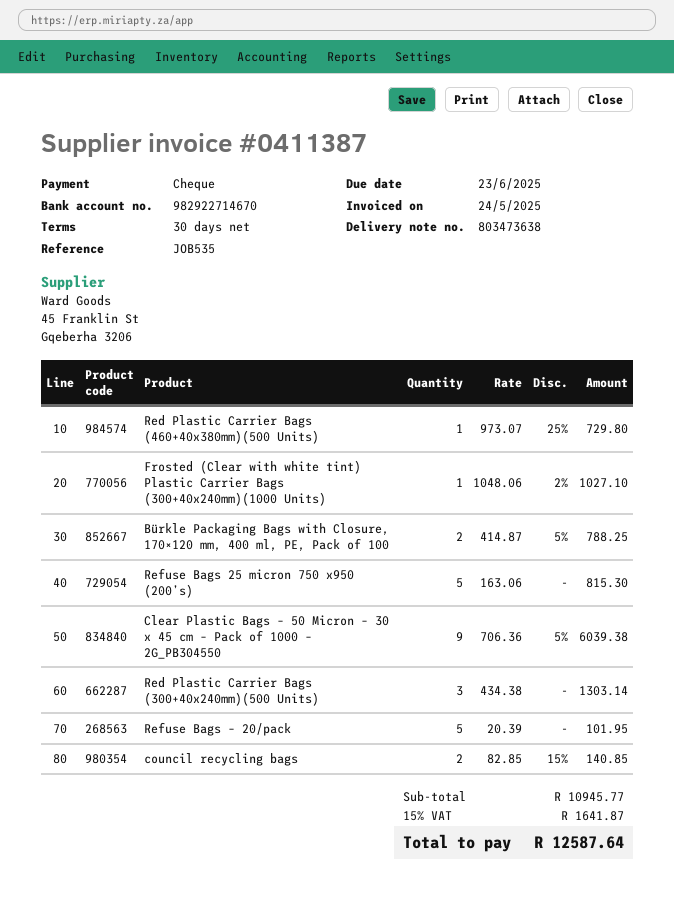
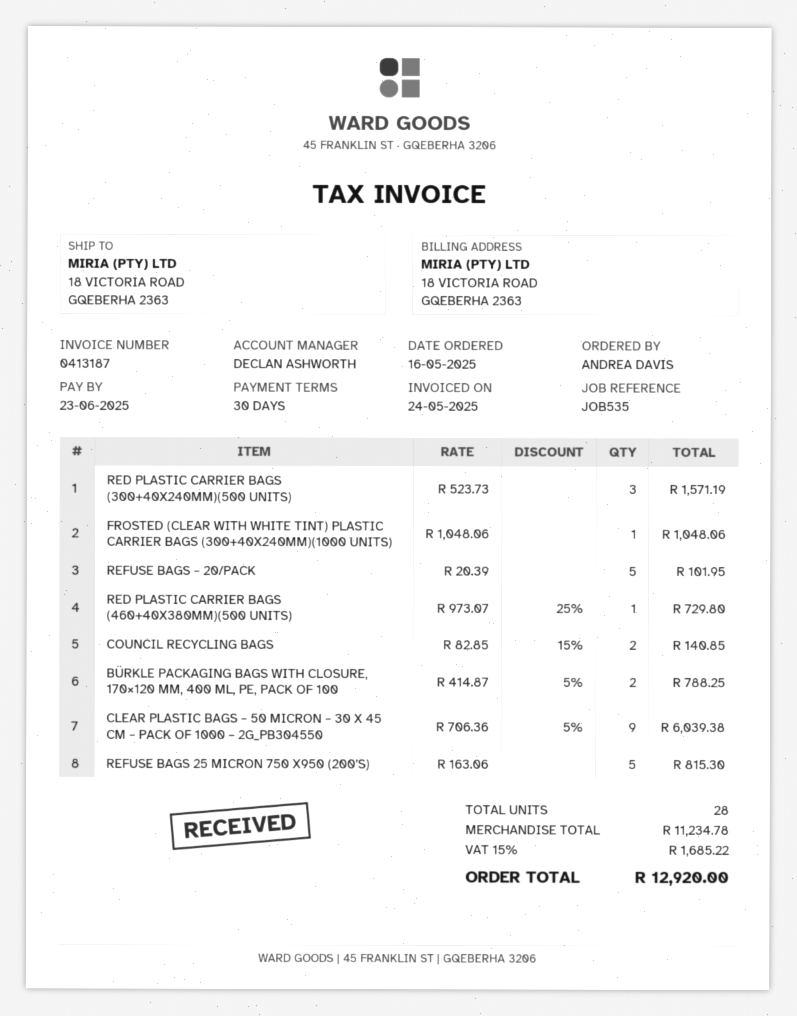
invoice number: 0411387 -> 0413187
Frosted (Clear with white tint) Plastic Carrier Bags (300+40x240mm)(1000 Units): 1 x 1048.06 - 2% = 1027.10 -> 1 x 1048.06 = 1048.06
Red Plastic Carrier Bags (300+40x240mm)(500 Units): 3 x 434.38 = 1303.14 -> 3 x 523.73 = 1571.19
subtotal: 10945.77 -> 11234.78
tax: 15% = 1641.87 -> 15% = 1685.22
total: 12587.64 -> 12920.00

